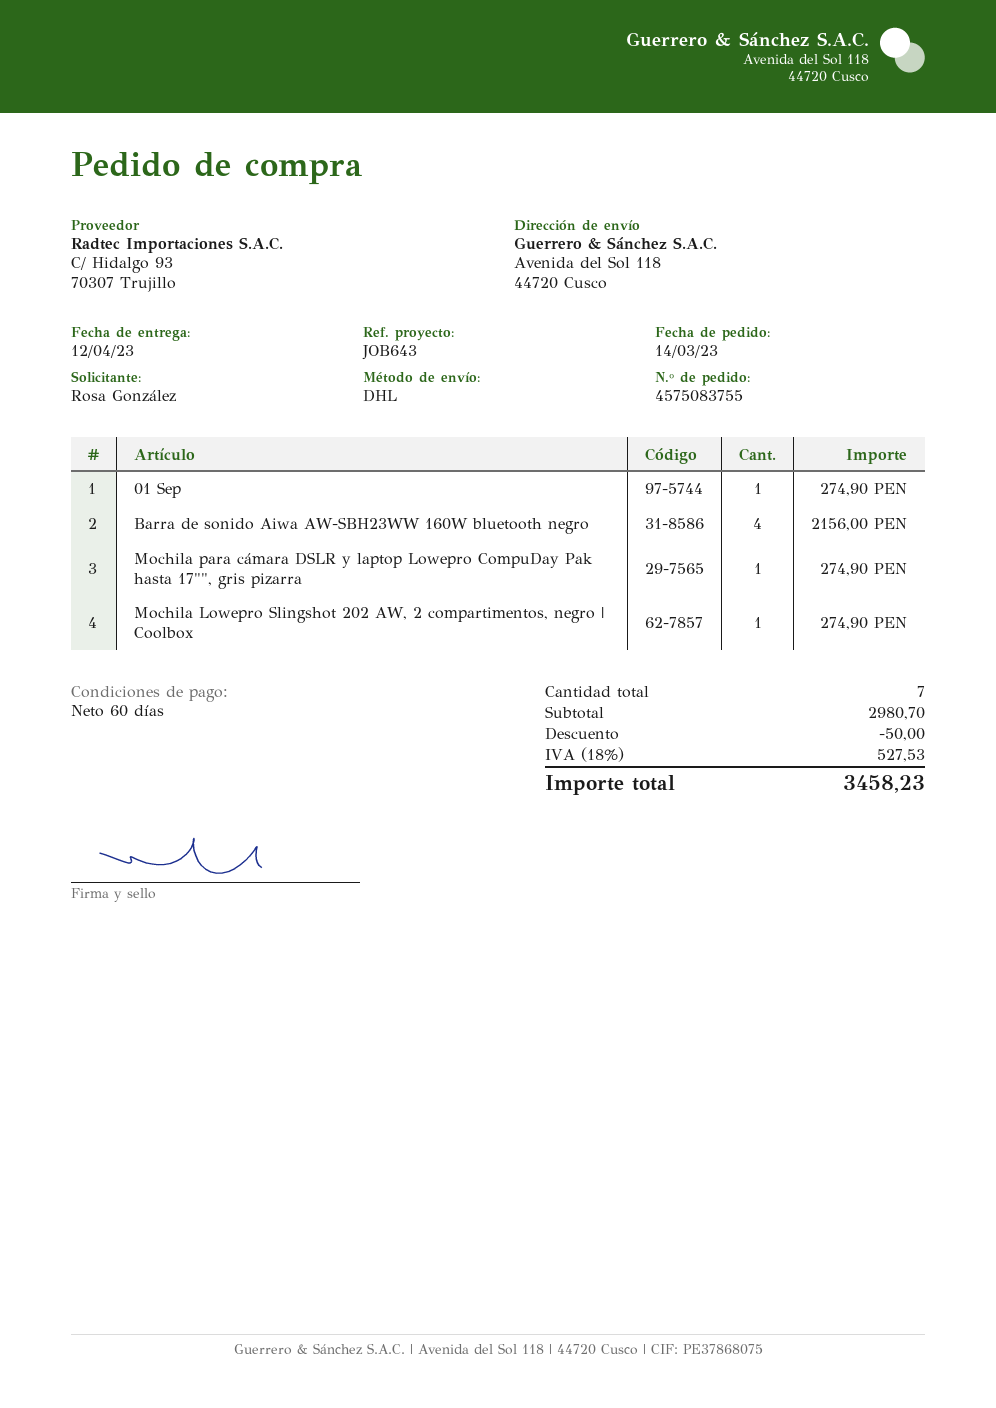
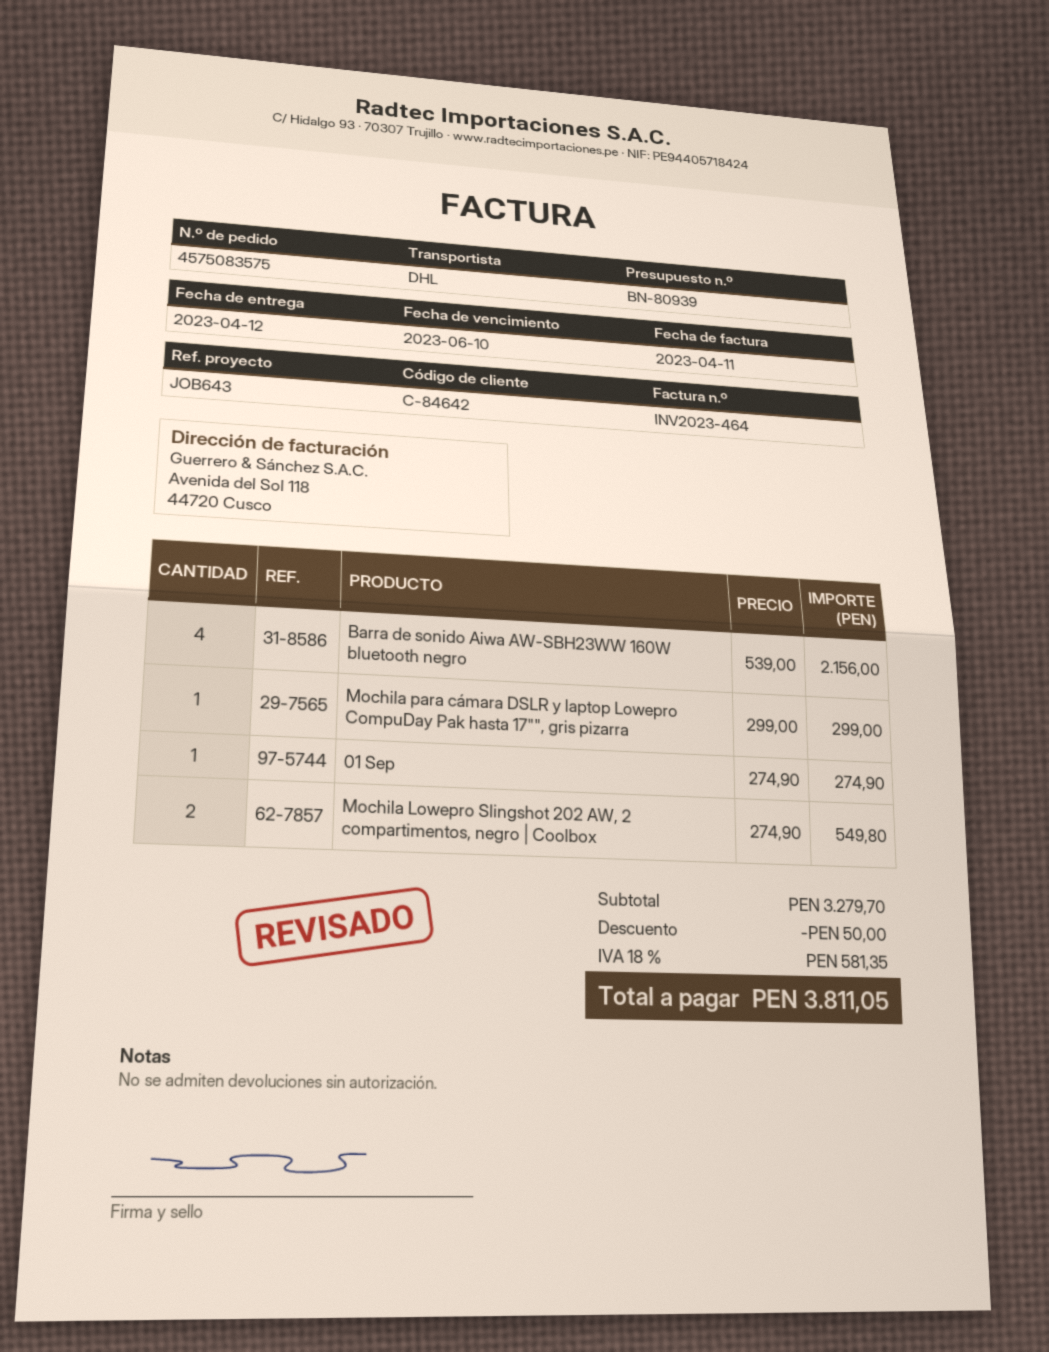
order number: 4575083755 -> 4575083575
Mochila para cámara DSLR y laptop Lowepro CompuDay Pak hasta 17"", gris pizarra: 1 for 274.90 -> 1 for 299.00
Mochila Lowepro Slingshot 202 AW, 2 compartimentos, negro | Coolbox: 1 for 274.90 -> 2 for 549.80
subtotal: 2980.70 -> 3279.70
tax: 18% = 527.53 -> 18% = 581.35
total: 3458.23 -> 3811.05

